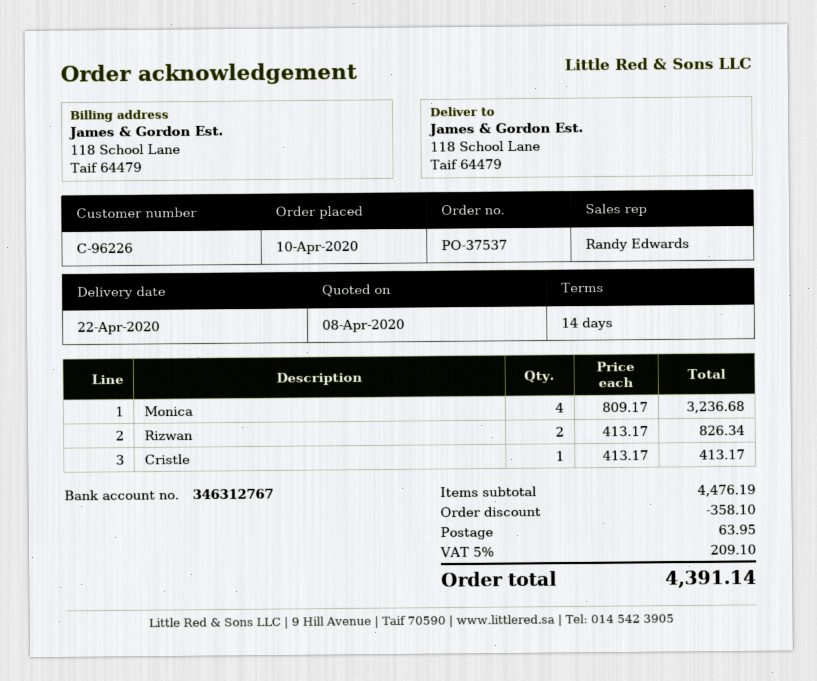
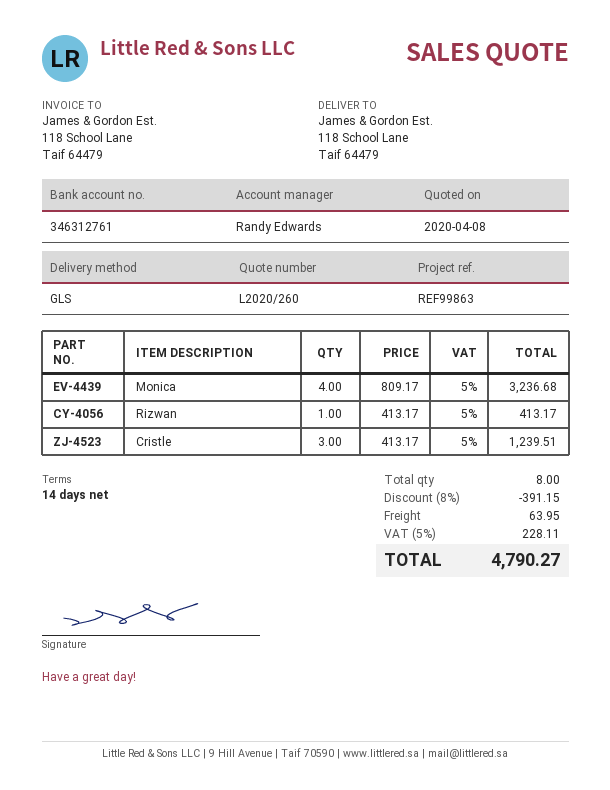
bank account: 346312767 -> 346312761
Rizwan: 2 x 413.17 = 826.34 -> 1 x 413.17 = 413.17
Cristle: 1 x 413.17 = 413.17 -> 3 x 413.17 = 1239.51
discount: 358.10 -> 391.15
tax: 5% = 209.10 -> 5% = 228.11
total: 4391.14 -> 4790.27

